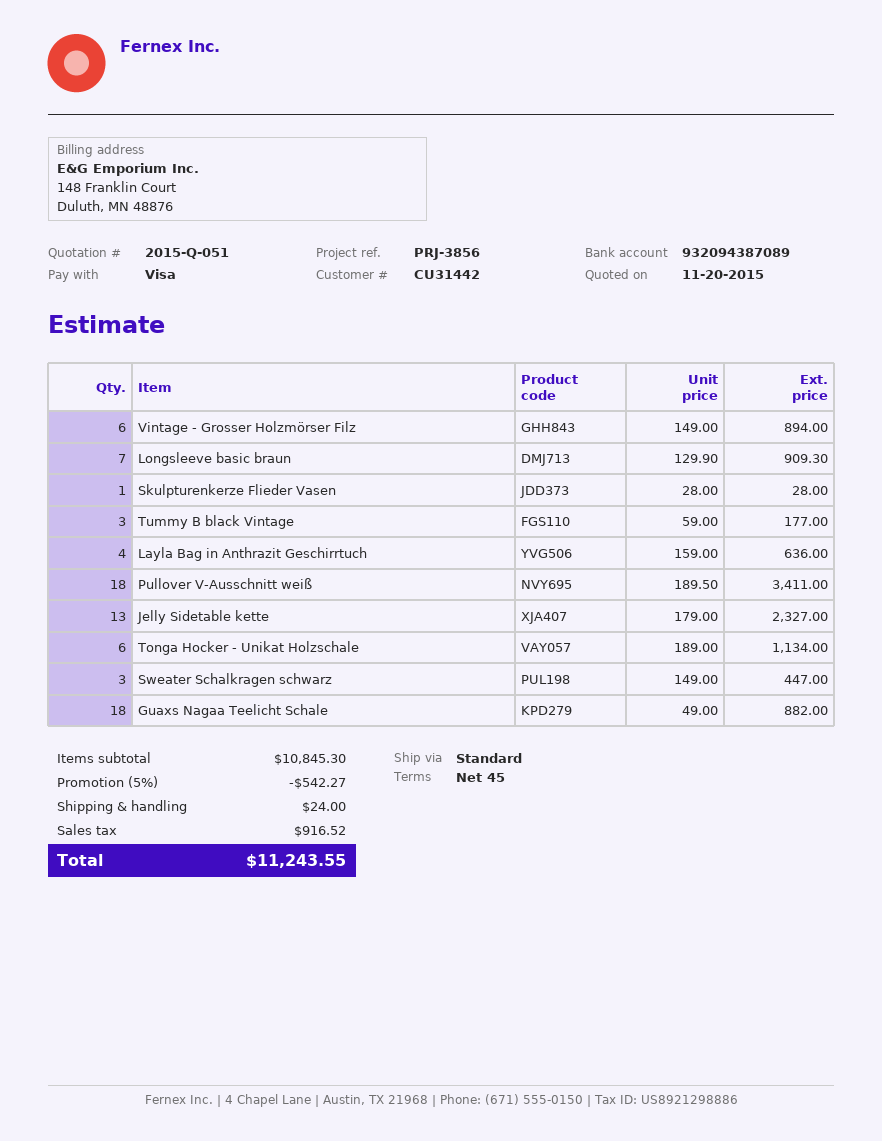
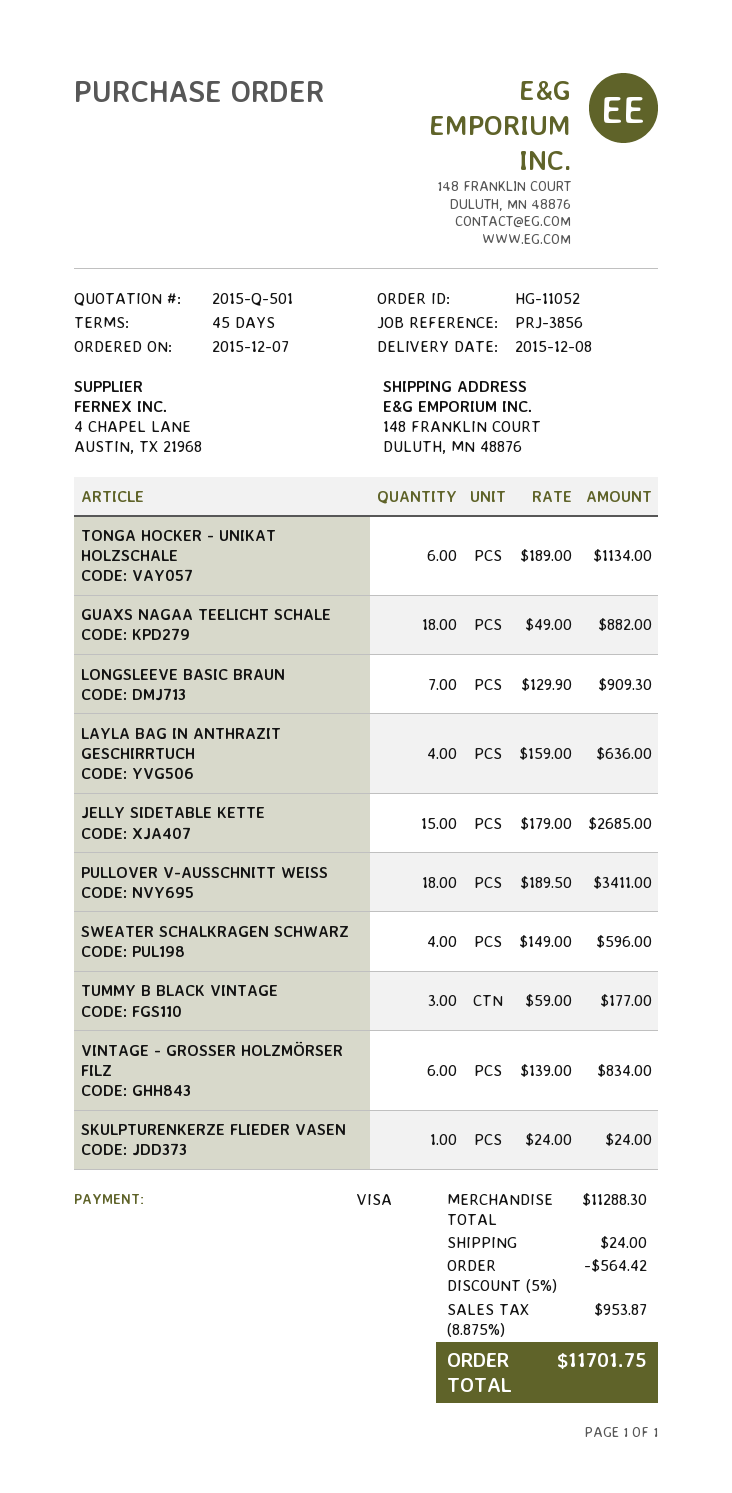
quote number: 2015-Q-051 -> 2015-Q-501
Vintage - Grosser Holzmörser Filz: 6 x 149.00 = 894.00 -> 6 x 139.00 = 834.00
Skulpturenkerze Flieder Vasen: 1 x 28.00 = 28.00 -> 1 x 24.00 = 24.00
Jelly Sidetable kette: 13 x 179.00 = 2327.00 -> 15 x 179.00 = 2685.00
Sweater Schalkragen schwarz: 3 x 149.00 = 447.00 -> 4 x 149.00 = 596.00
subtotal: 10845.30 -> 11288.30
discount: 5% = 542.27 -> 5% = 564.42
tax: 916.52 -> 953.87
total: 11243.55 -> 11701.75

